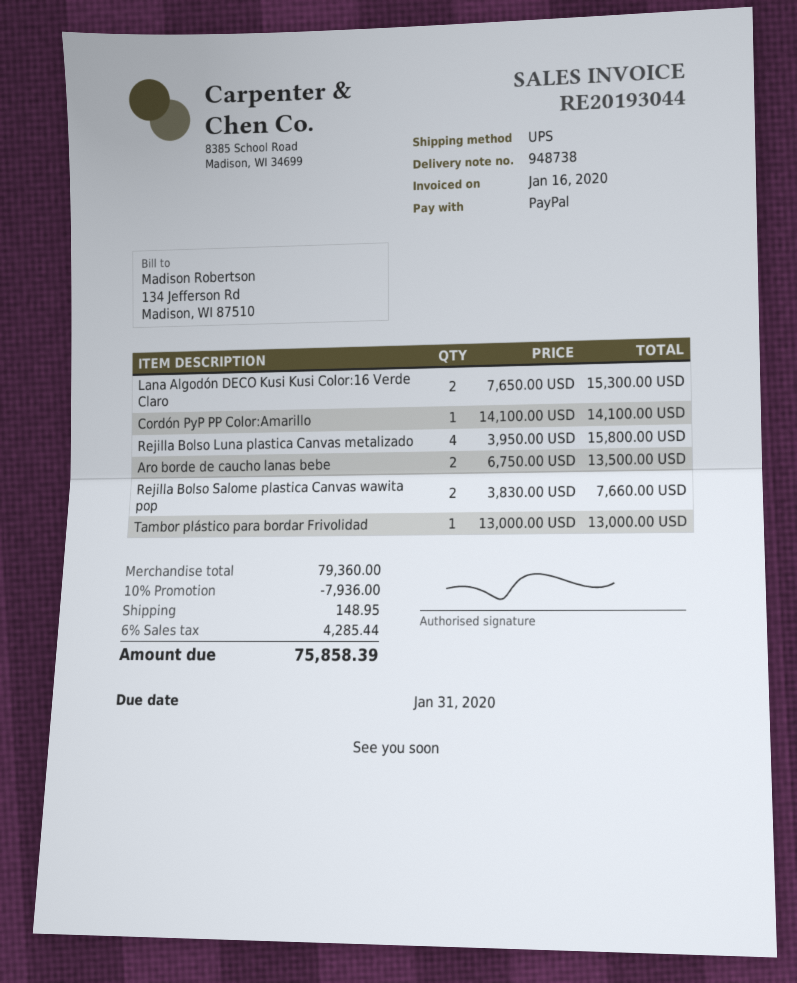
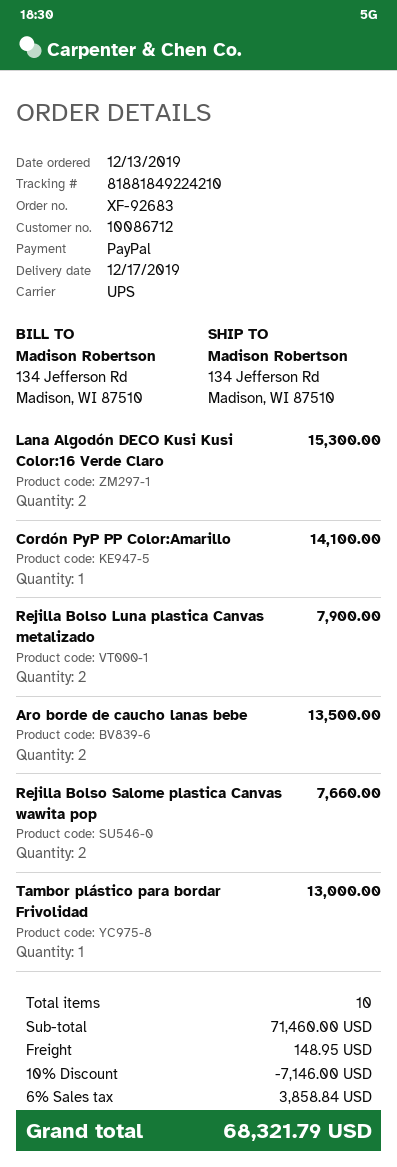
Rejilla Bolso Luna plastica Canvas metalizado: 4 for 15800.00 -> 2 for 7900.00
subtotal: 79360.00 -> 71460.00
discount: 10% = 7936.00 -> 10% = 7146.00
tax: 6% = 4285.44 -> 6% = 3858.84
total: 75858.39 -> 68321.79

